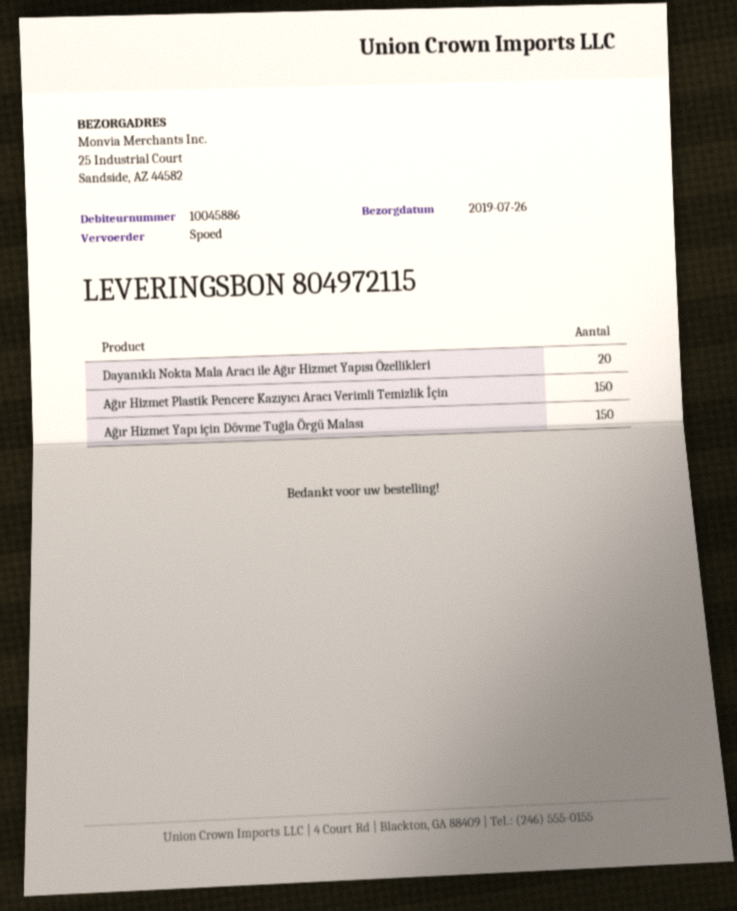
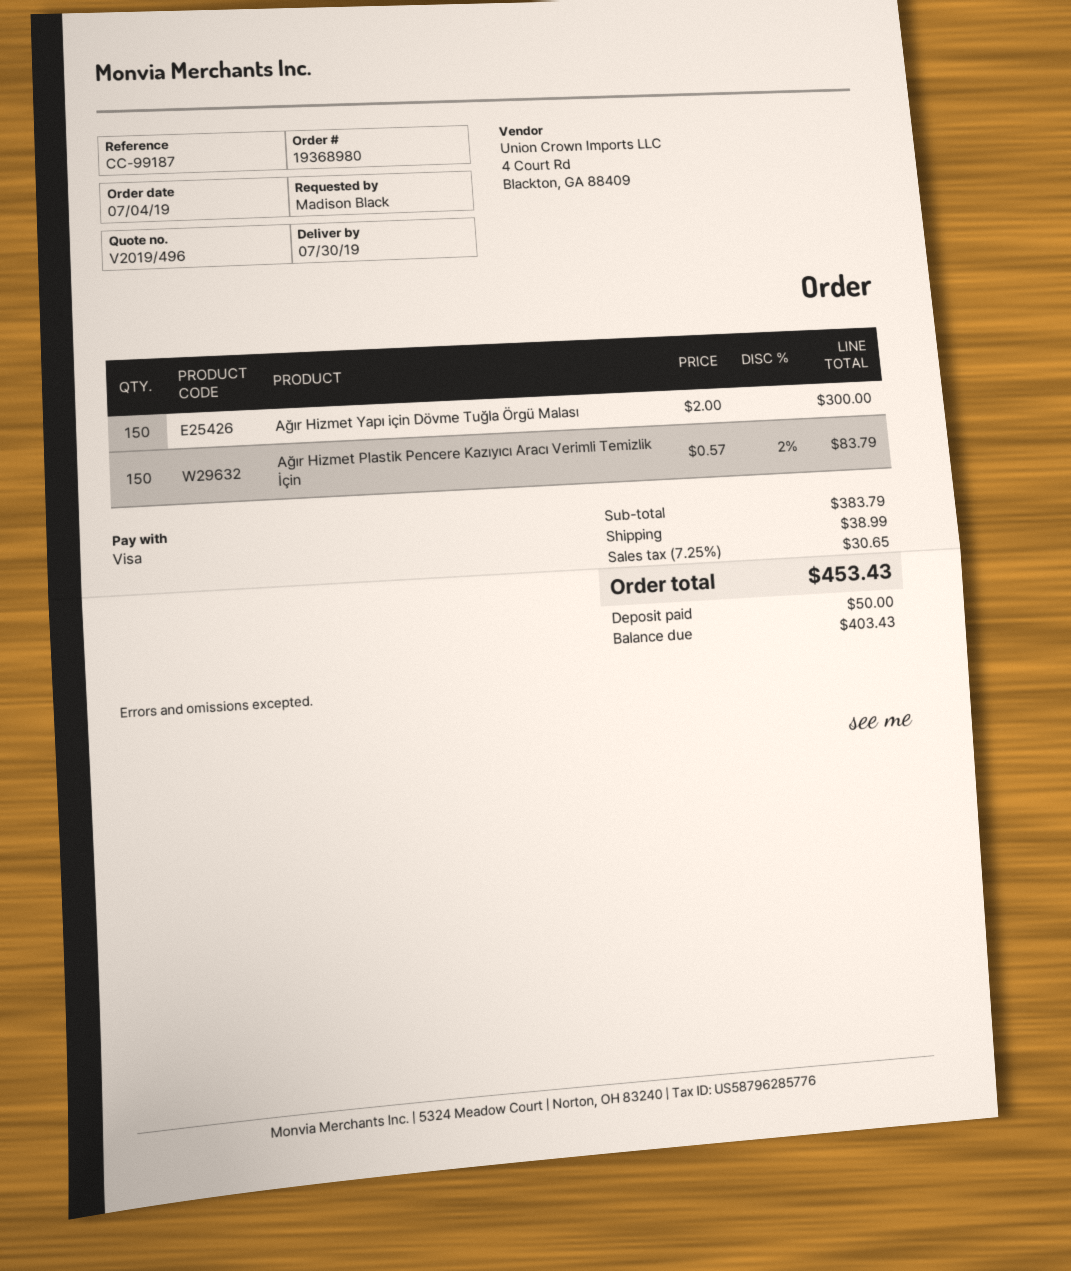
delivery date: 2019-07-26 -> 2019-07-30
Dayanıklı Nokta Mala Aracı ile Ağır Hizmet Yapısı Özellikleri: 20 -> none

